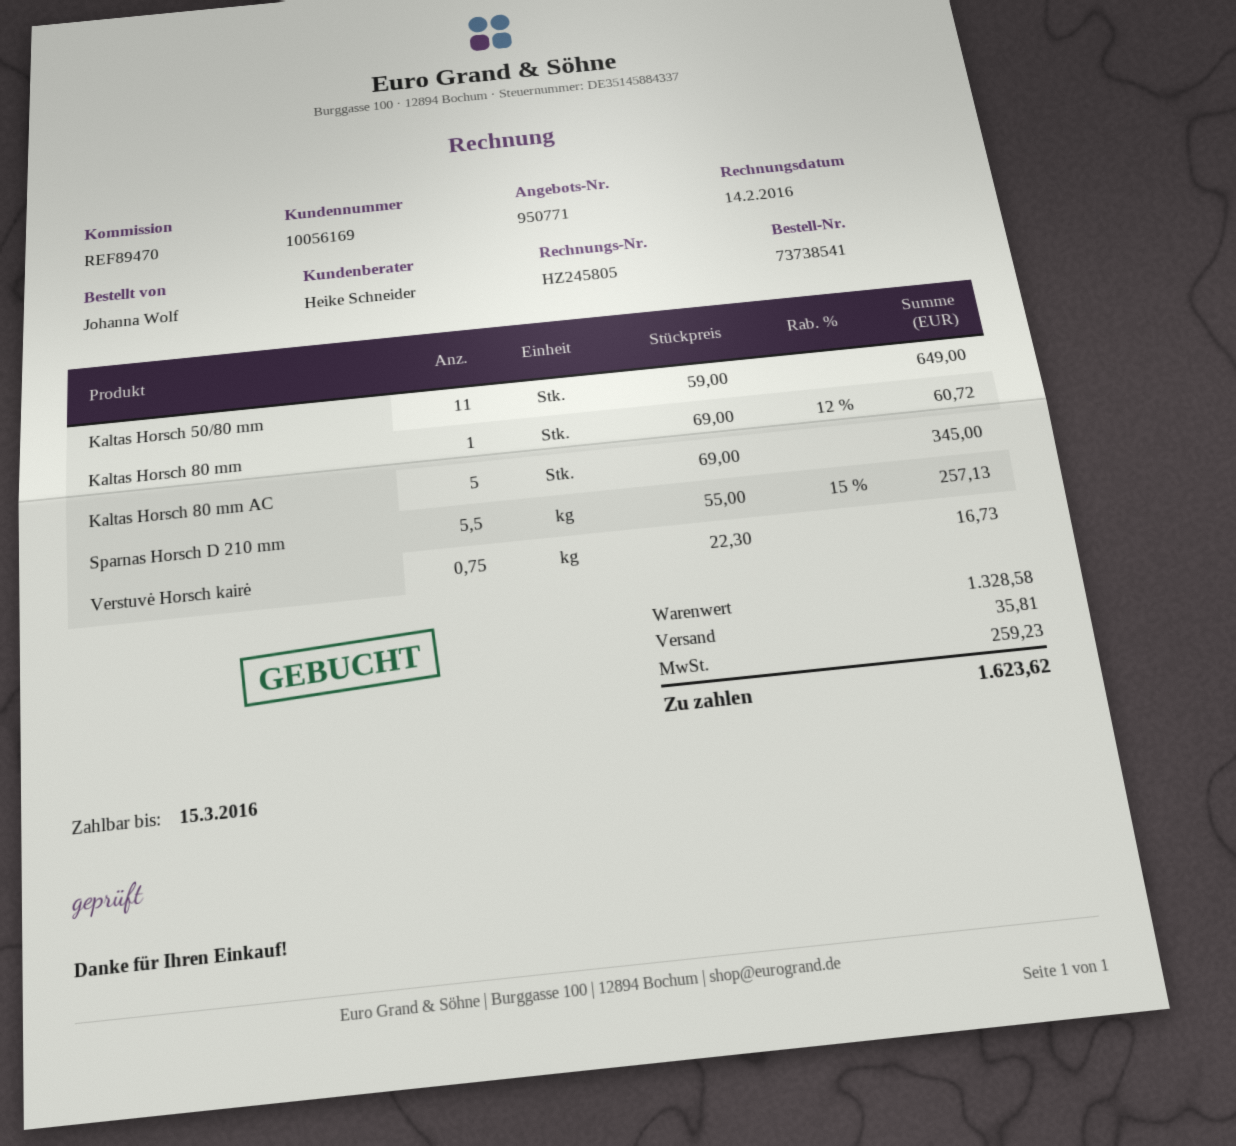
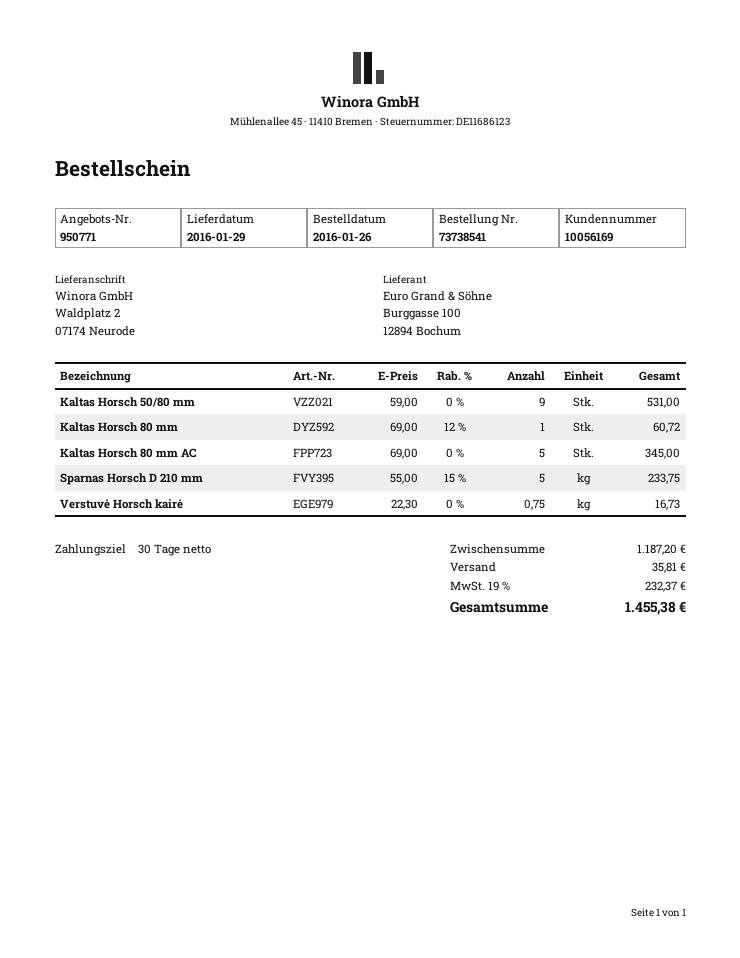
Kaltas Horsch 50/80 mm: 11 x 59.00 = 649.00 -> 9 x 59.00 = 531.00
Sparnas Horsch D 210 mm: 5.5 x 55.00 - 15% = 257.13 -> 5 x 55.00 - 15% = 233.75
subtotal: 1328.58 -> 1187.20
tax: 259.23 -> 232.37
total: 1623.62 -> 1455.38

